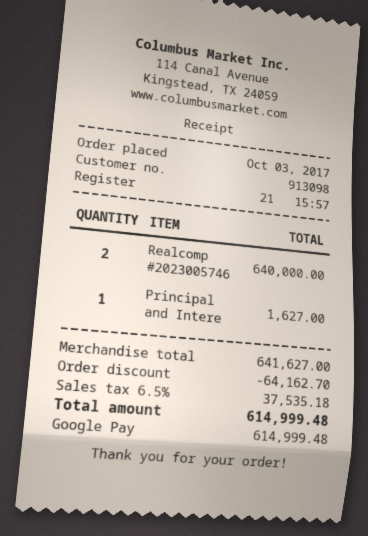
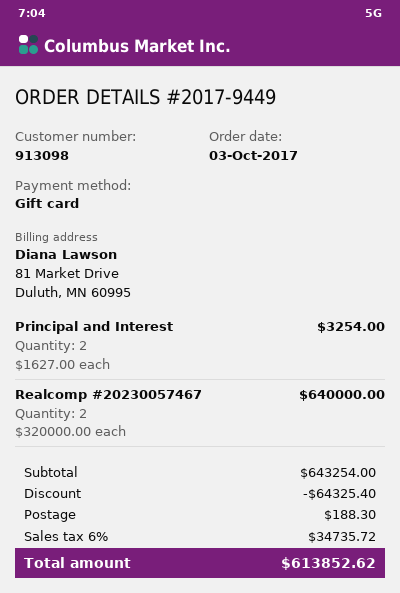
payment method: Google Pay -> gift card
Principal and Intere: 1 for 1627.00 -> 2 for 3254.00
subtotal: 641627.00 -> 643254.00
discount: 64162.70 -> 64325.40
shipping: none -> 188.30
tax: 6.5% = 37535.18 -> 6% = 34735.72
total: 614999.48 -> 613852.62

